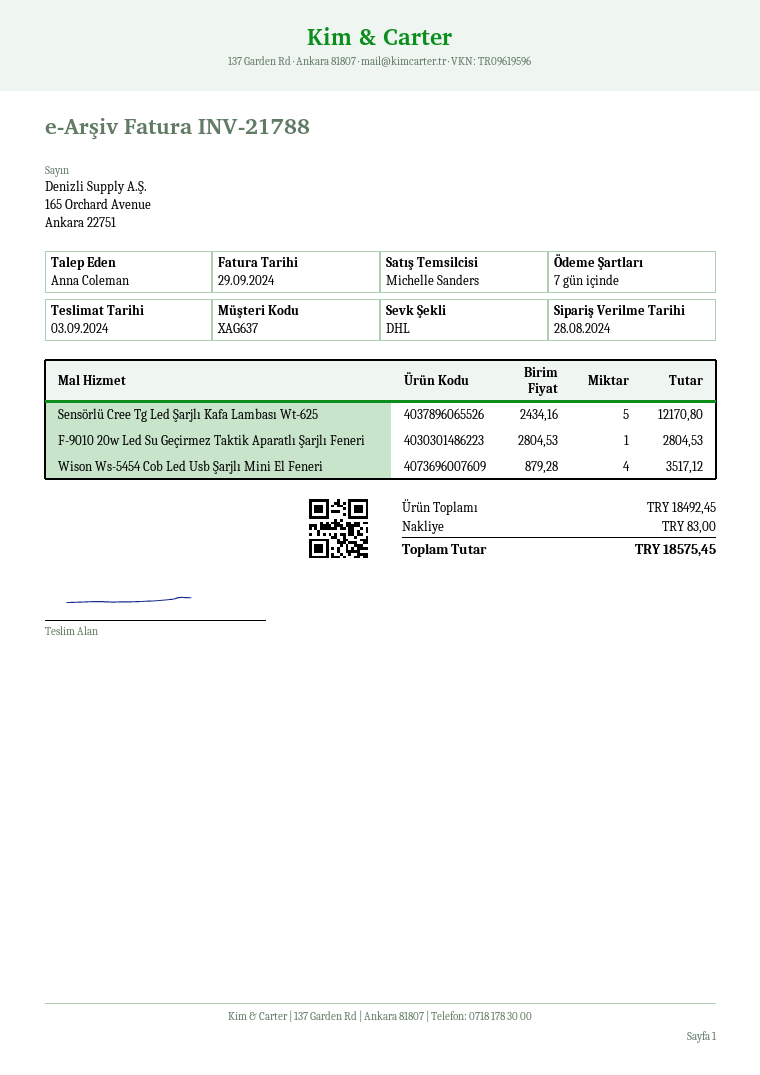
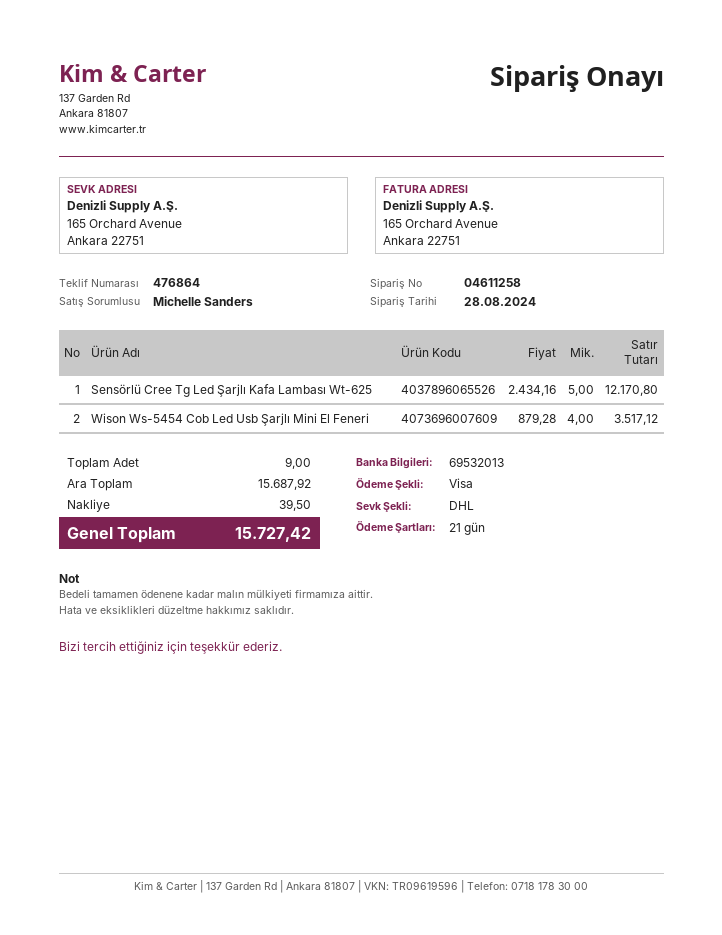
payment terms: 7 days -> 21 days
F-9010 20w Led Su Geçirmez Taktik Aparatlı Şarjlı Feneri: 1 x 2804.53 = 2804.53 -> none
subtotal: 18492.45 -> 15687.92
shipping: 83.00 -> 39.50
total: 18575.45 -> 15727.42

